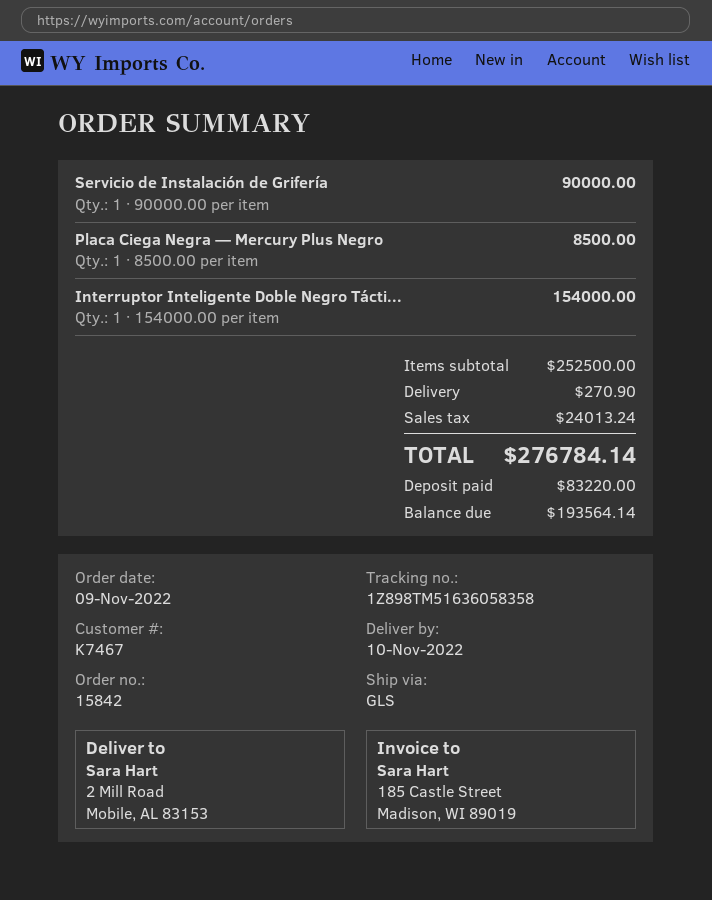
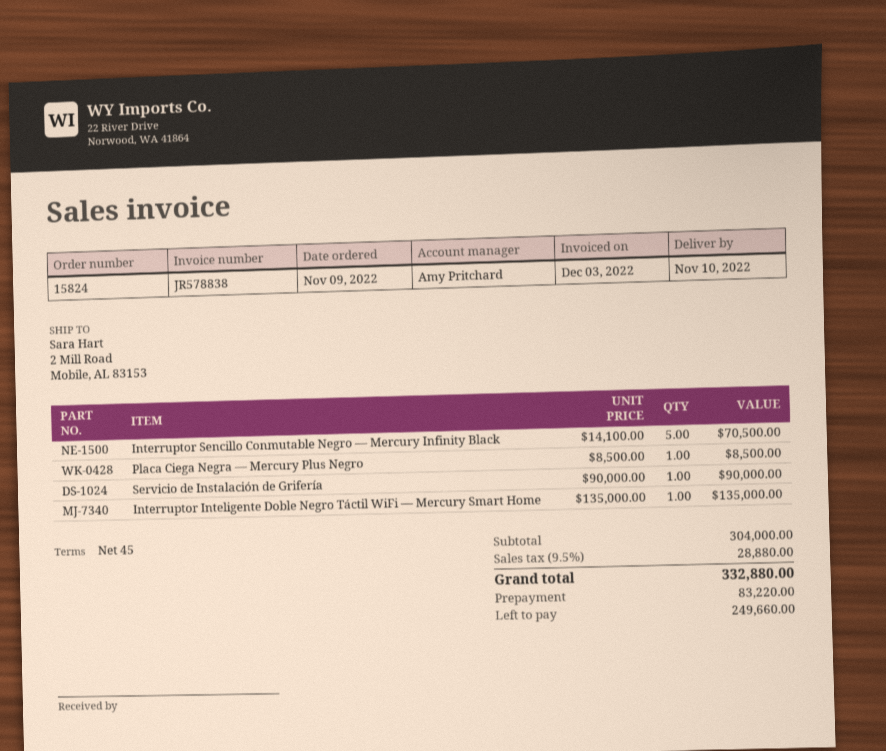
order number: 15842 -> 15824
Interruptor Inteligente Doble Negro Tácti...: 1 x 154000.00 = 154000.00 -> 1 x 135000.00 = 135000.00
Interruptor Sencillo Conmutable Negro — Mercury Infinity Black: none -> 5 x 14100.00 = 70500.00
subtotal: 252500.00 -> 304000.00
shipping: 270.90 -> none
tax: 24013.24 -> 28880.00
total: 276784.14 -> 332880.00
balance: 193564.14 -> 249660.00

